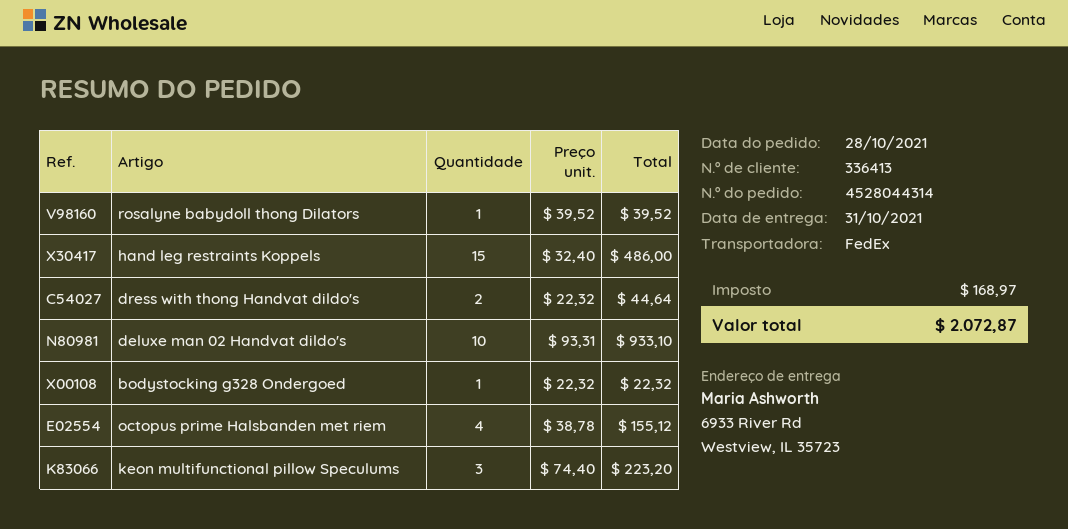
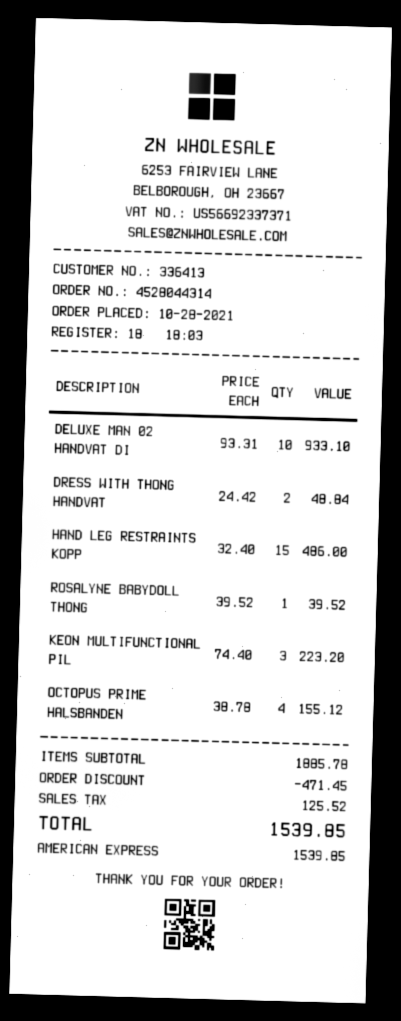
dress with thong Handvat dildo's: 2 x 22.32 = 44.64 -> 2 x 24.42 = 48.84
bodystocking g328 Ondergoed: 1 x 22.32 = 22.32 -> none
discount: none -> 471.45
tax: 168.97 -> 125.52
total: 2072.87 -> 1539.85

